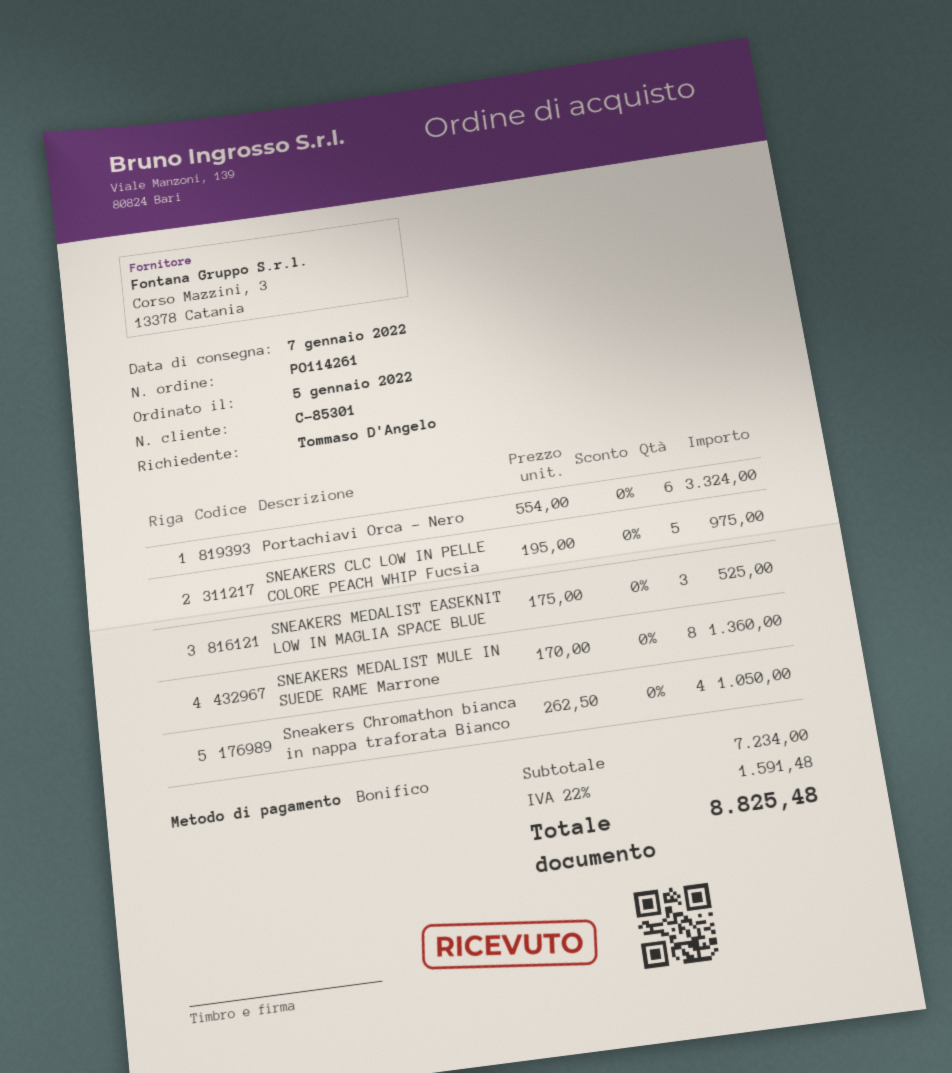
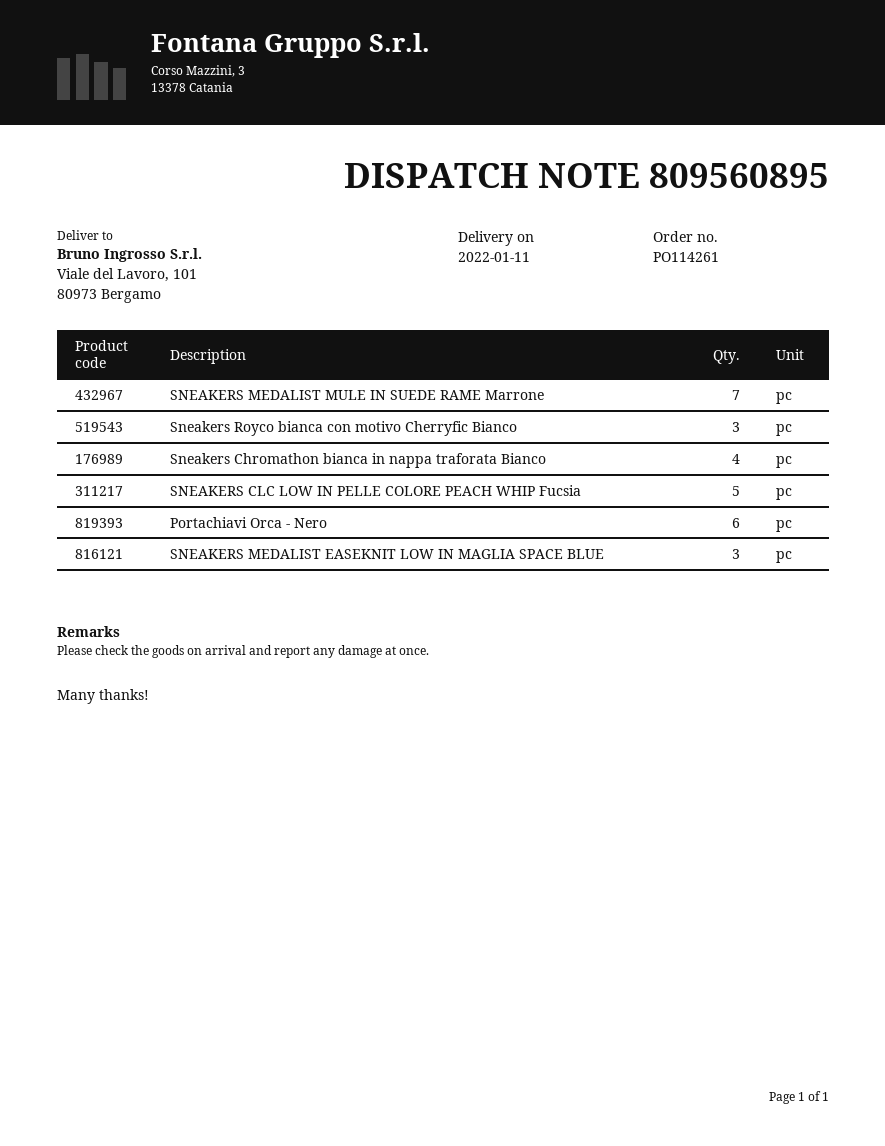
delivery date: 2022-01-07 -> 2022-01-11
SNEAKERS MEDALIST MULE IN SUEDE RAME Marrone: 8 -> 7
Sneakers Royco bianca con motivo Cherryfic Bianco: none -> 3

